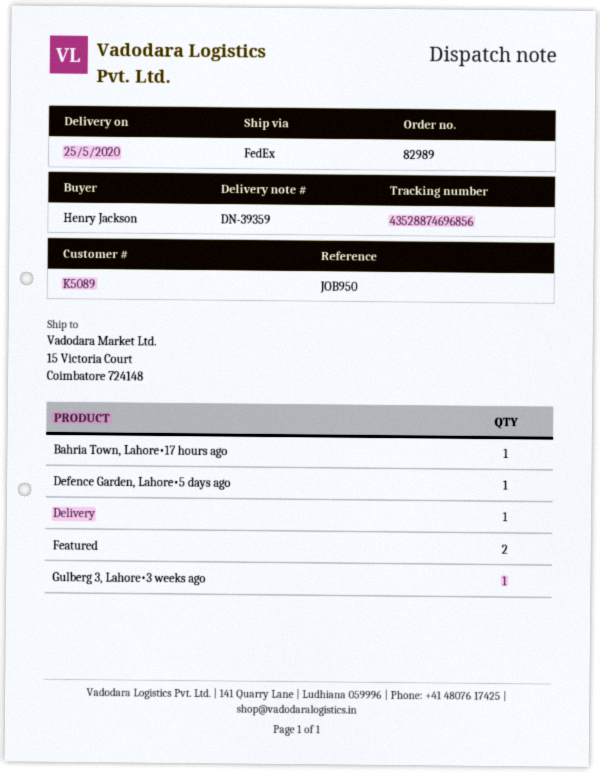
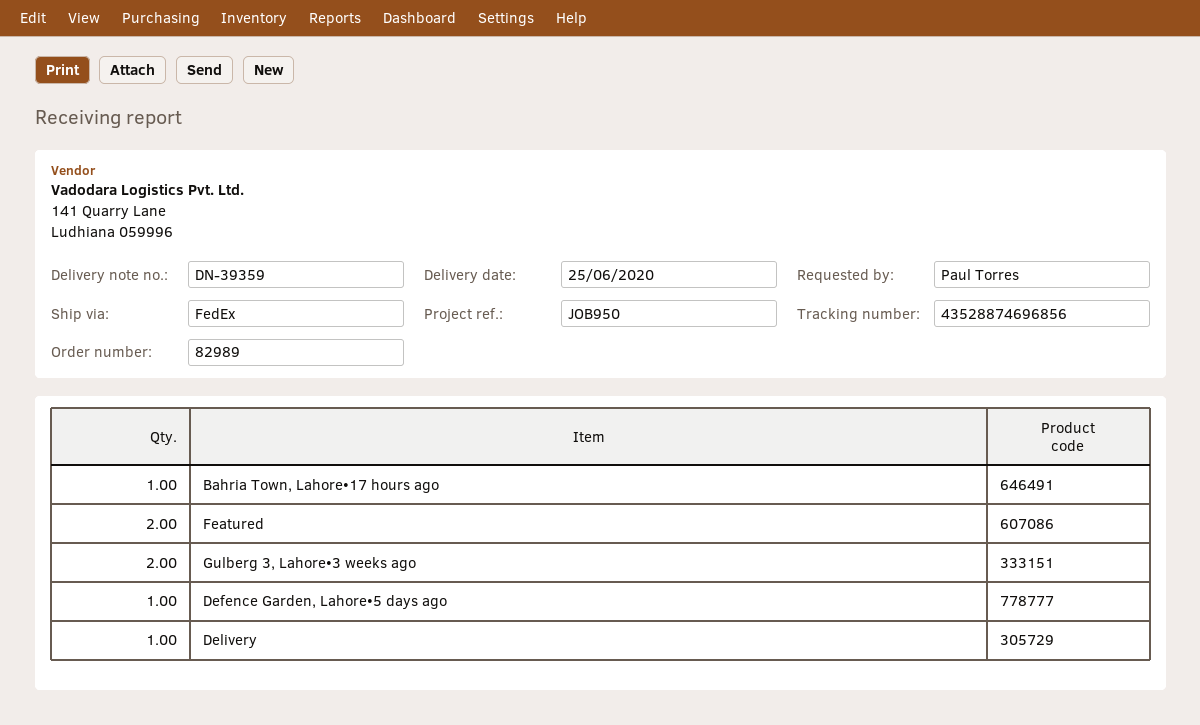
delivery date: 2020-05-25 -> 2020-06-25
ordered by: Henry Jackson -> Paul Torres
Gulberg 3, Lahore•3 weeks ago: 1 -> 2

